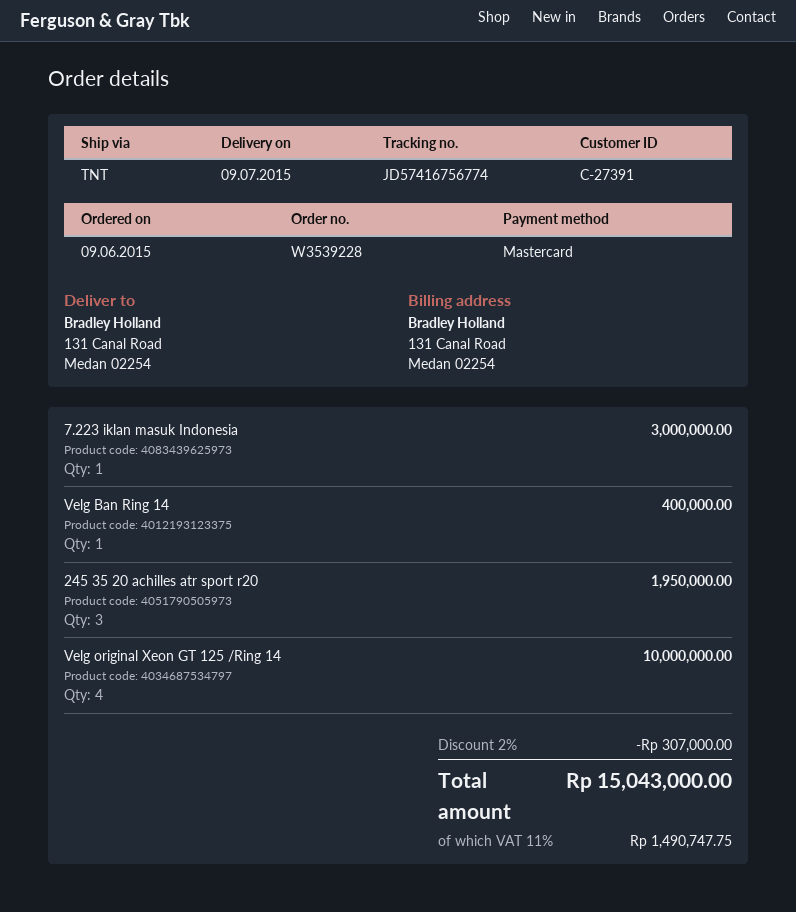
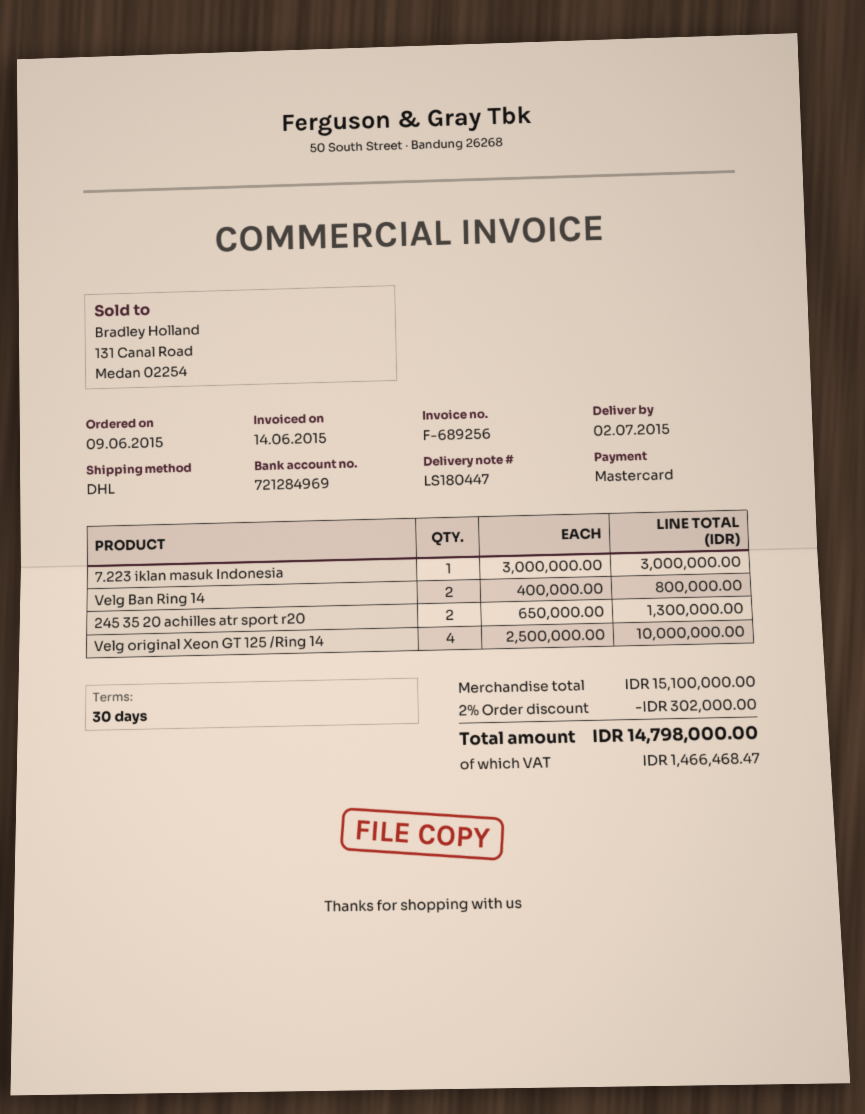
delivery date: 2015-07-09 -> 2015-07-02
shipping method: TNT -> DHL
Velg Ban Ring 14: 1 for 400000.00 -> 2 for 800000.00
245 35 20 achilles atr sport r20: 3 for 1950000.00 -> 2 for 1300000.00
discount: 2% = 307000.00 -> 2% = 302000.00
tax: 1490747.75 -> 1466468.47
total: 15043000.00 -> 14798000.00

